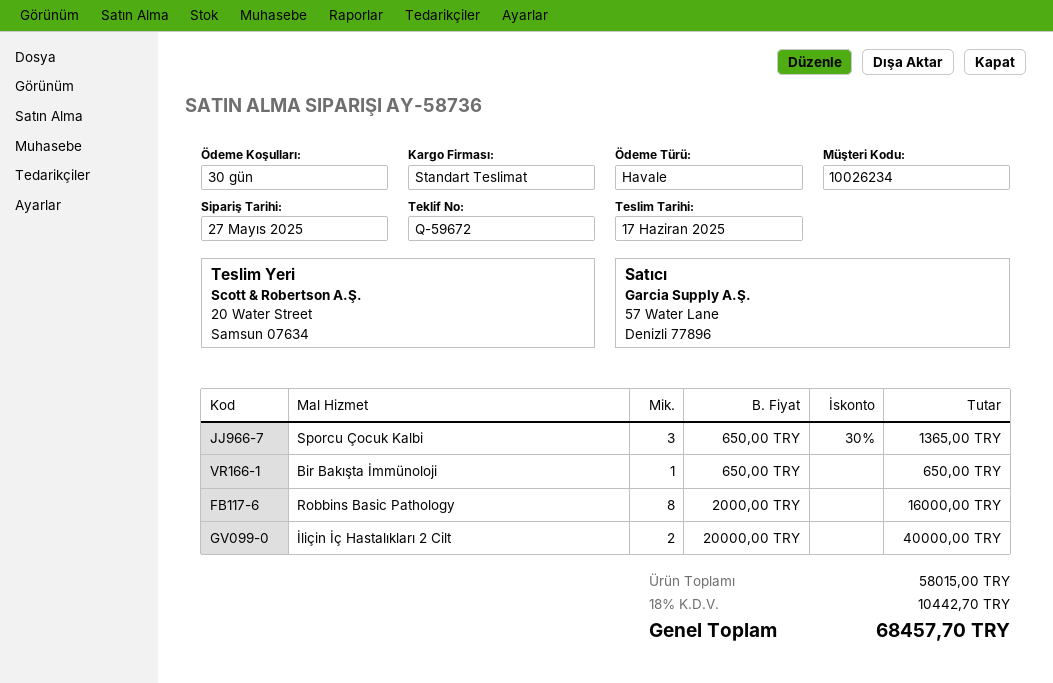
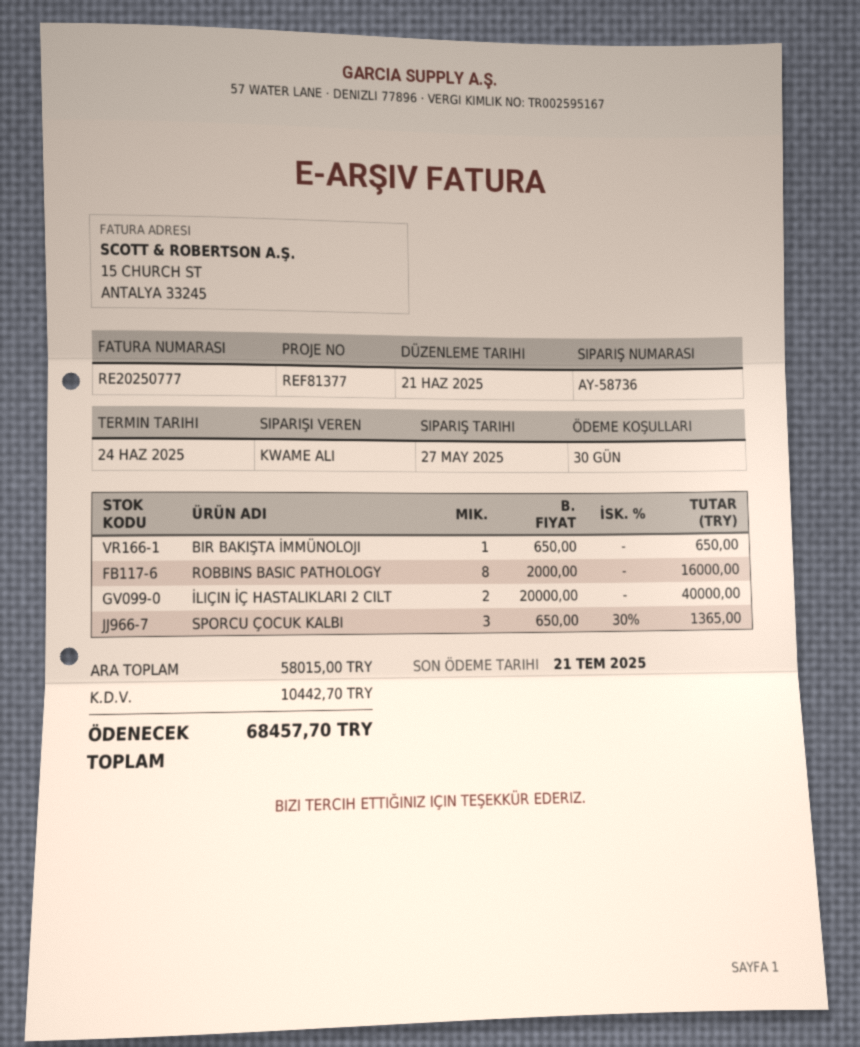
delivery date: 2025-06-17 -> 2025-06-24

